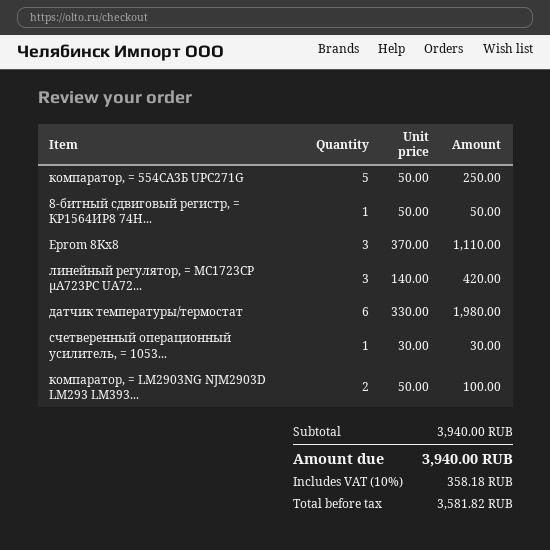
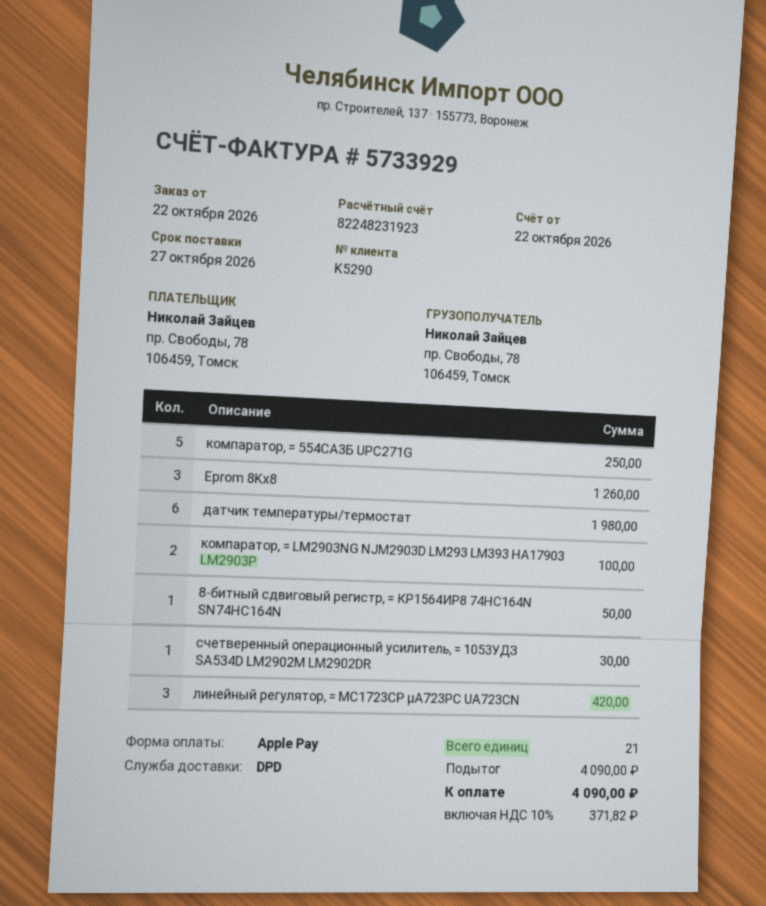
Eprom 8Kx8: 3 for 1110.00 -> 3 for 1260.00
subtotal: 3940.00 -> 4090.00
tax: 10% = 358.18 -> 10% = 371.82
total: 3940.00 -> 4090.00

